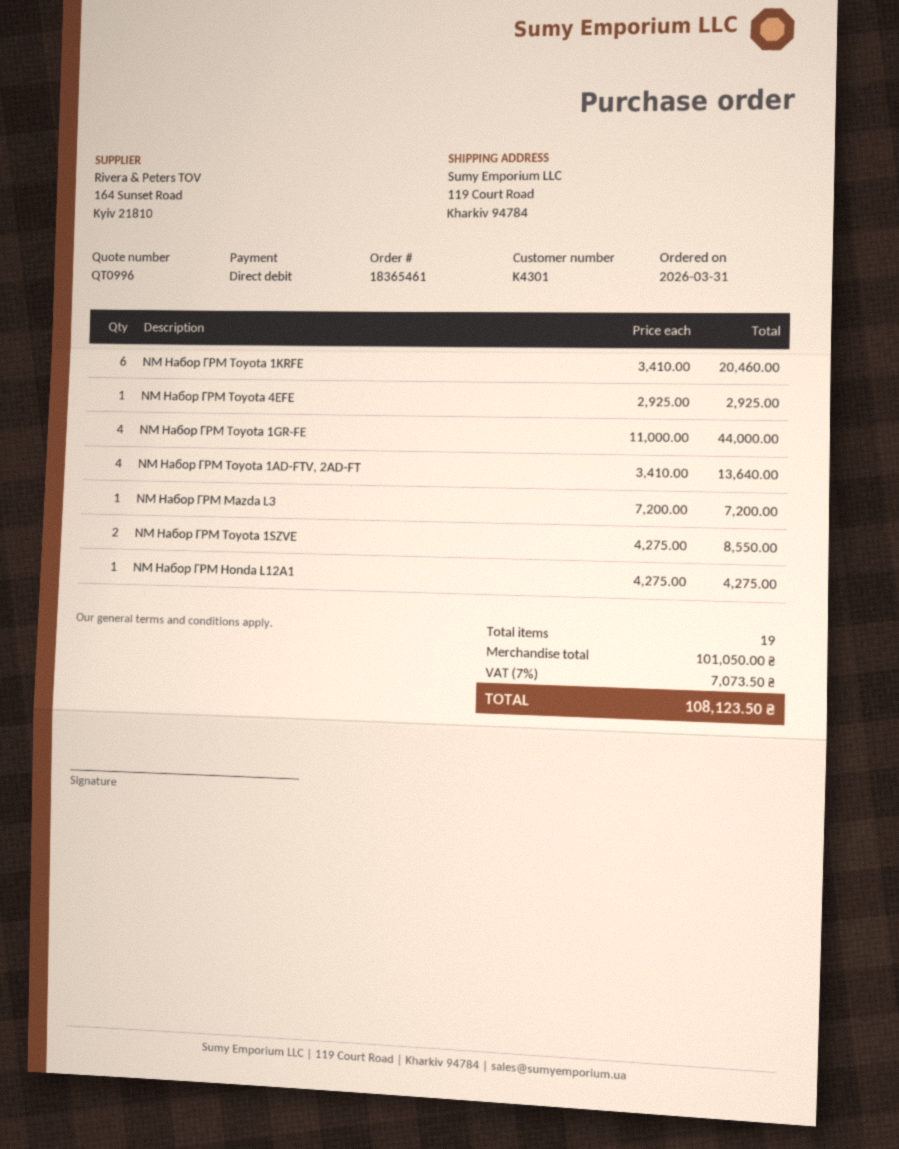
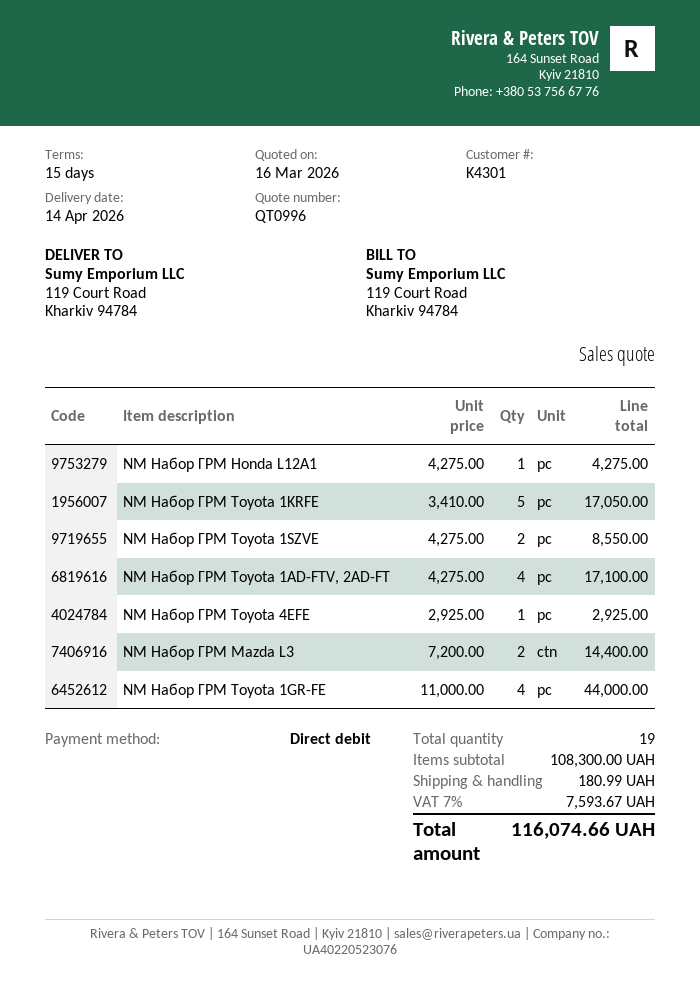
NM Набор ГРМ Toyota 1KRFE: 6 x 3410.00 = 20460.00 -> 5 x 3410.00 = 17050.00
NM Набор ГРМ Toyota 1AD-FTV, 2AD-FT: 4 x 3410.00 = 13640.00 -> 4 x 4275.00 = 17100.00
NM Набор ГРМ Mazda L3: 1 x 7200.00 = 7200.00 -> 2 x 7200.00 = 14400.00
subtotal: 101050.00 -> 108300.00
shipping: none -> 180.99
tax: 7% = 7073.50 -> 7% = 7593.67
total: 108123.50 -> 116074.66

